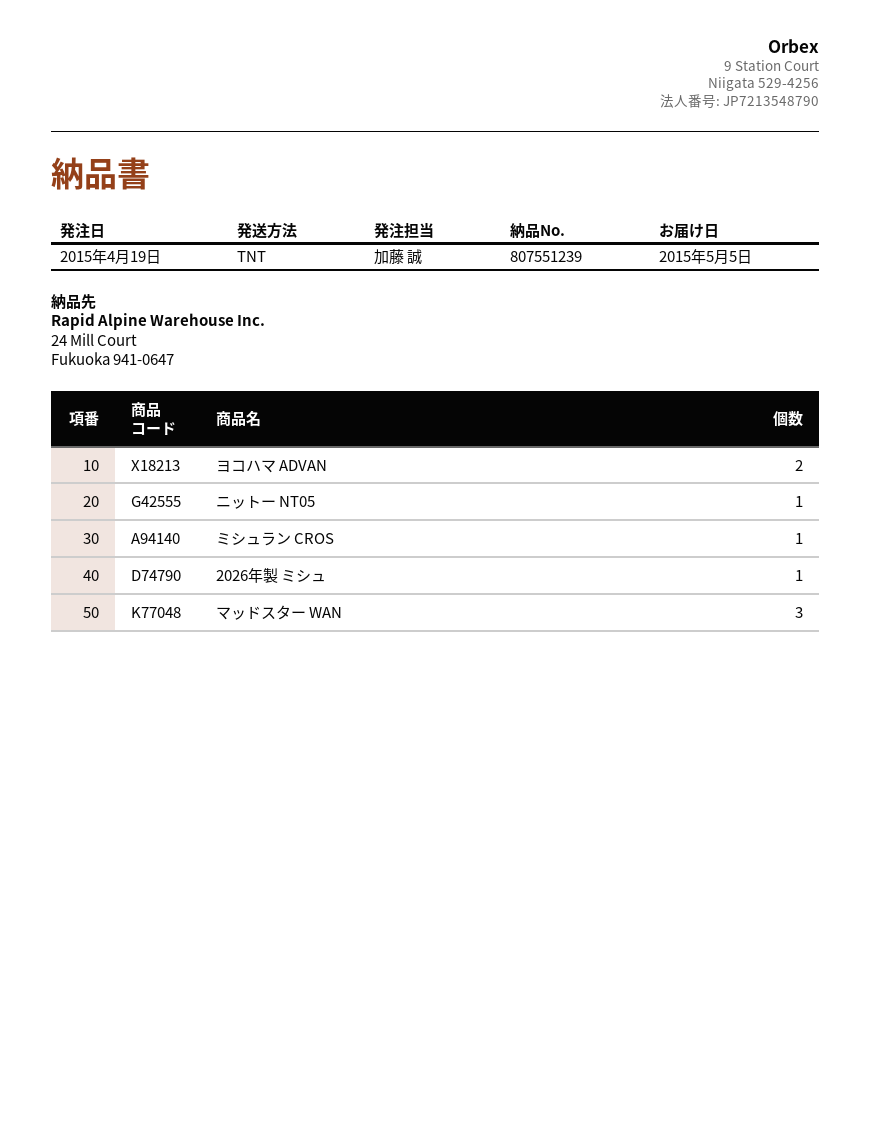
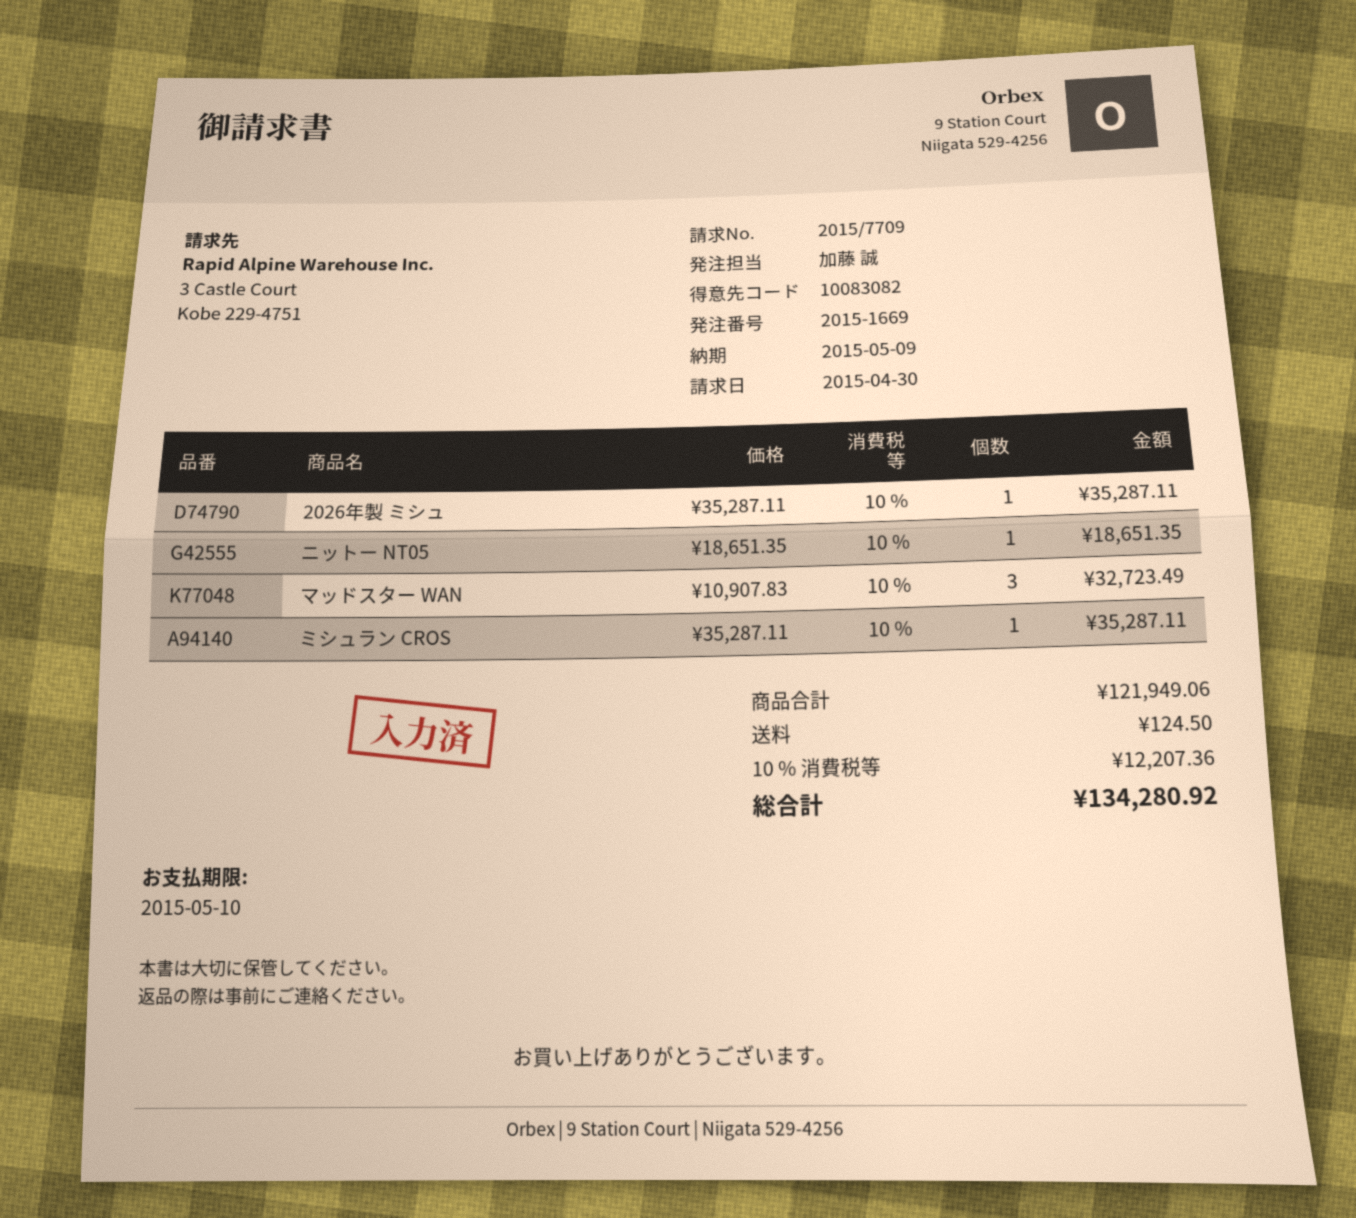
delivery date: 2015-05-05 -> 2015-05-09
ヨコハマ ADVAN: 2 -> none

